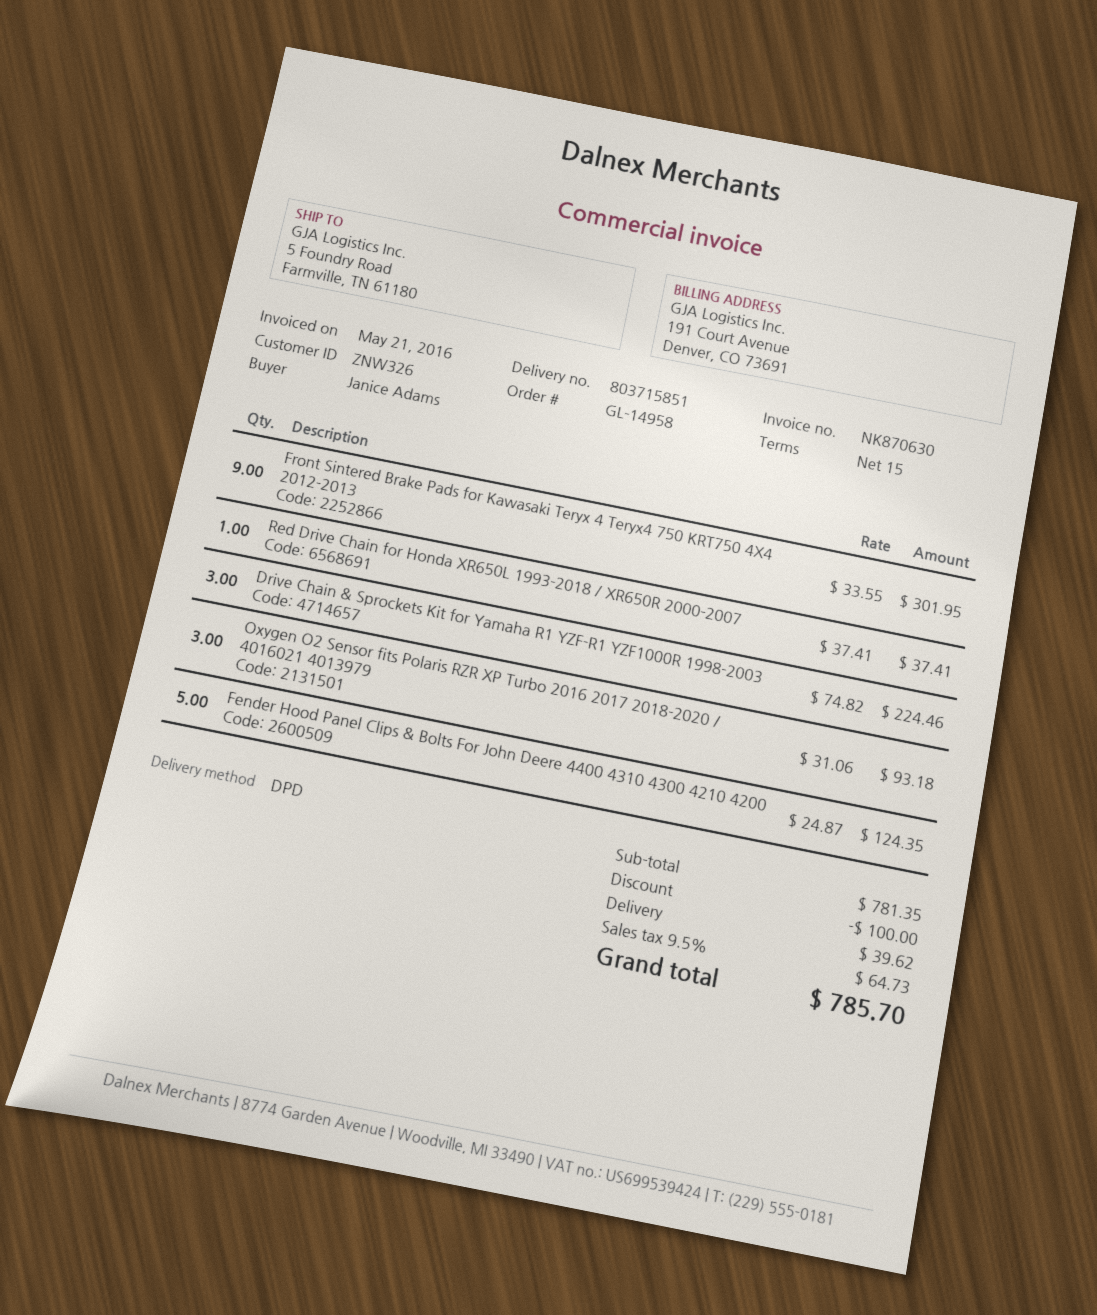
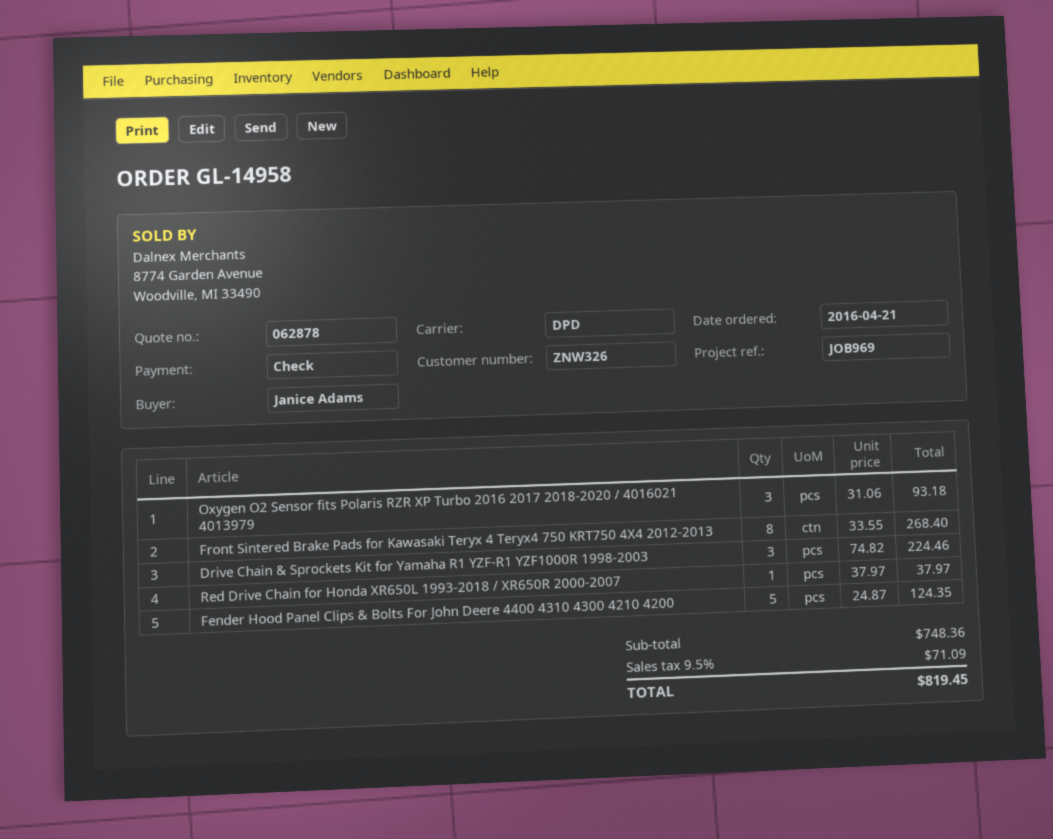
Front Sintered Brake Pads for Kawasaki Teryx 4 Teryx4 750 KRT750 4X4 2012-2013: 9 x 33.55 = 301.95 -> 8 x 33.55 = 268.40
Red Drive Chain for Honda XR650L 1993-2018 / XR650R 2000-2007: 1 x 37.41 = 37.41 -> 1 x 37.97 = 37.97
subtotal: 781.35 -> 748.36
discount: 100.00 -> none
shipping: 39.62 -> none
tax: 9.5% = 64.73 -> 9.5% = 71.09
total: 785.70 -> 819.45

